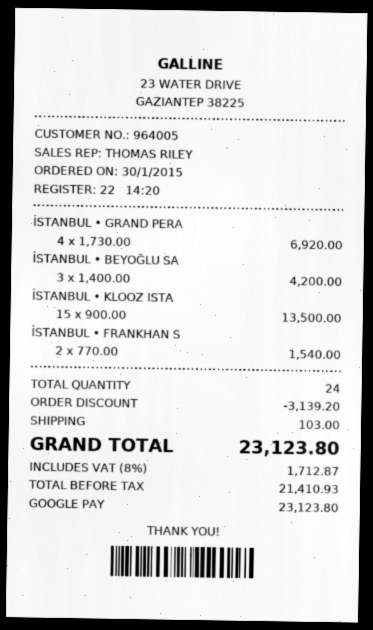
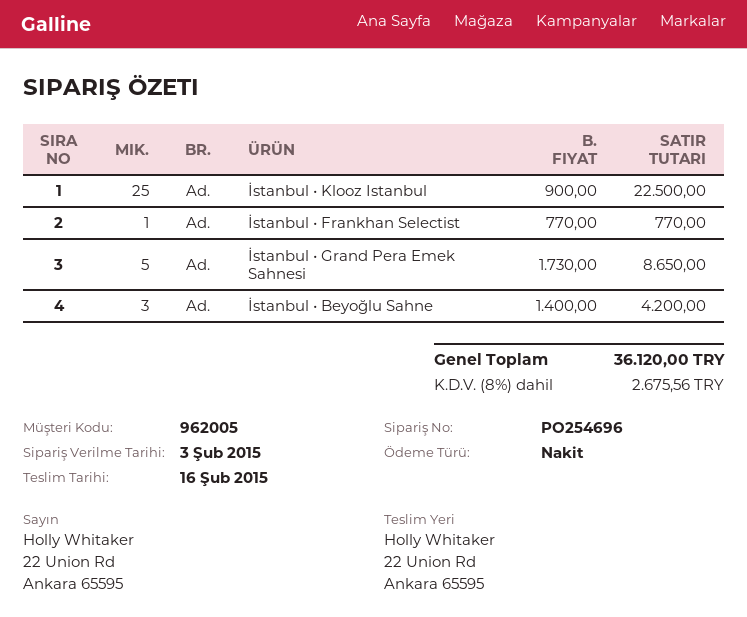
order date: 2015-01-30 -> 2015-02-03
customer number: 964005 -> 962005
payment method: Google Pay -> cash
İSTANBUL • GRAND PERA: 4 x 1730.00 = 6920.00 -> 5 x 1730.00 = 8650.00
İSTANBUL • KLOOZ ISTA: 15 x 900.00 = 13500.00 -> 25 x 900.00 = 22500.00
İSTANBUL • FRANKHAN S: 2 x 770.00 = 1540.00 -> 1 x 770.00 = 770.00
discount: 3139.20 -> none
shipping: 103.00 -> none
tax: 8% = 1712.87 -> 8% = 2675.56
total: 23123.80 -> 36120.00

